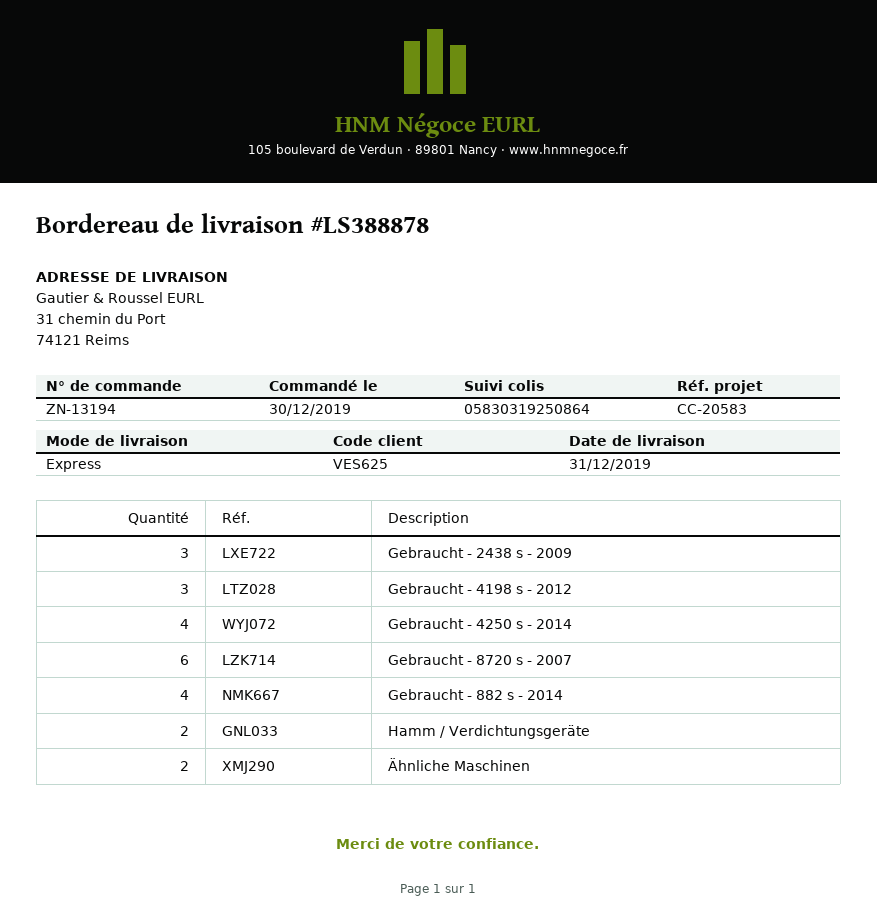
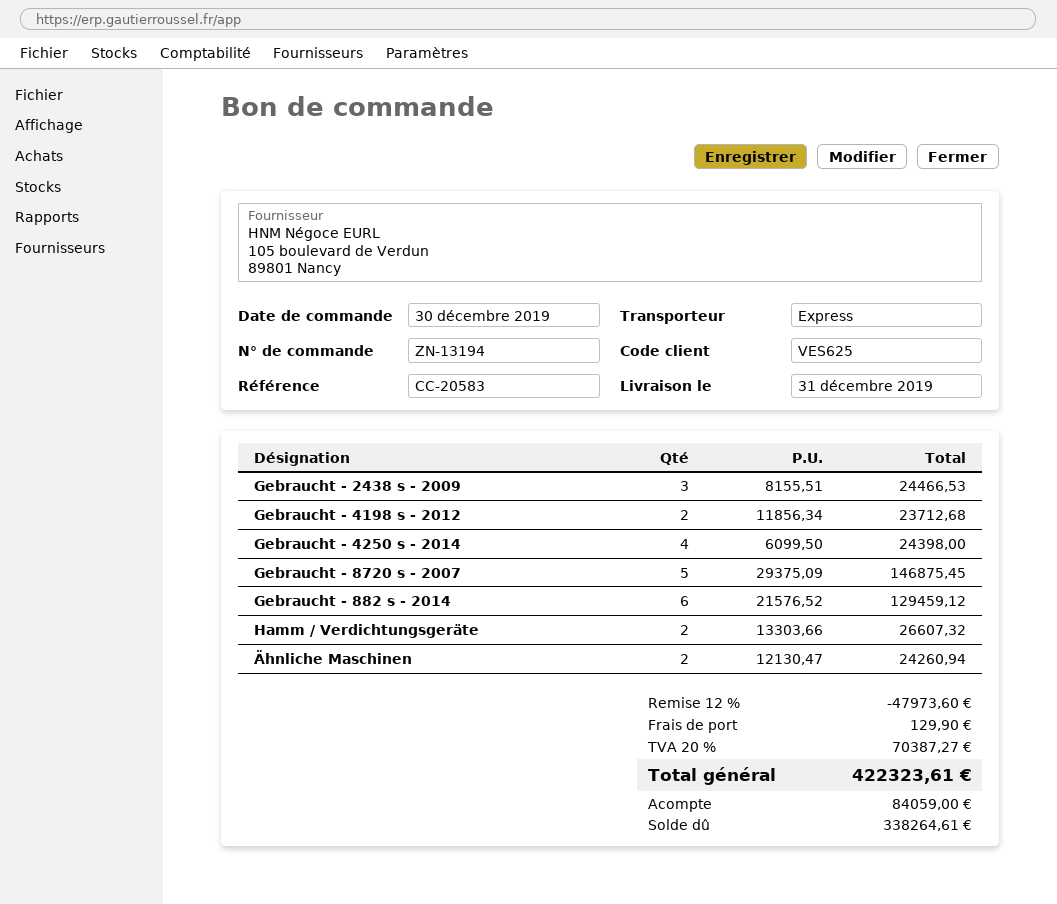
Gebraucht - 4198 s - 2012: 3 -> 2
Gebraucht - 8720 s - 2007: 6 -> 5
Gebraucht - 882 s - 2014: 4 -> 6

